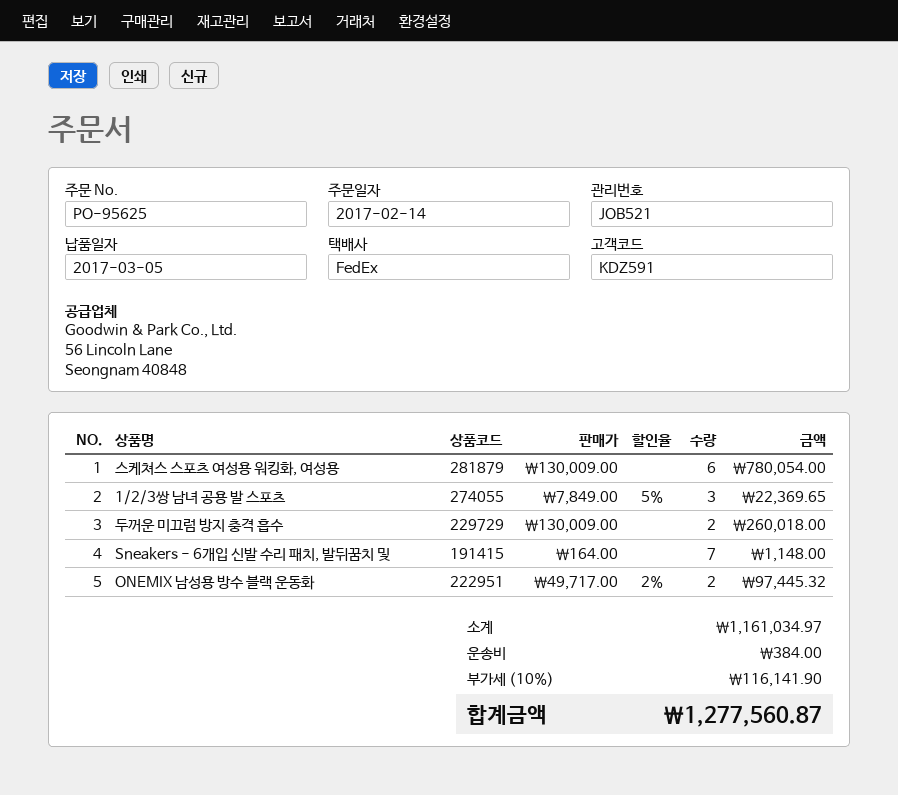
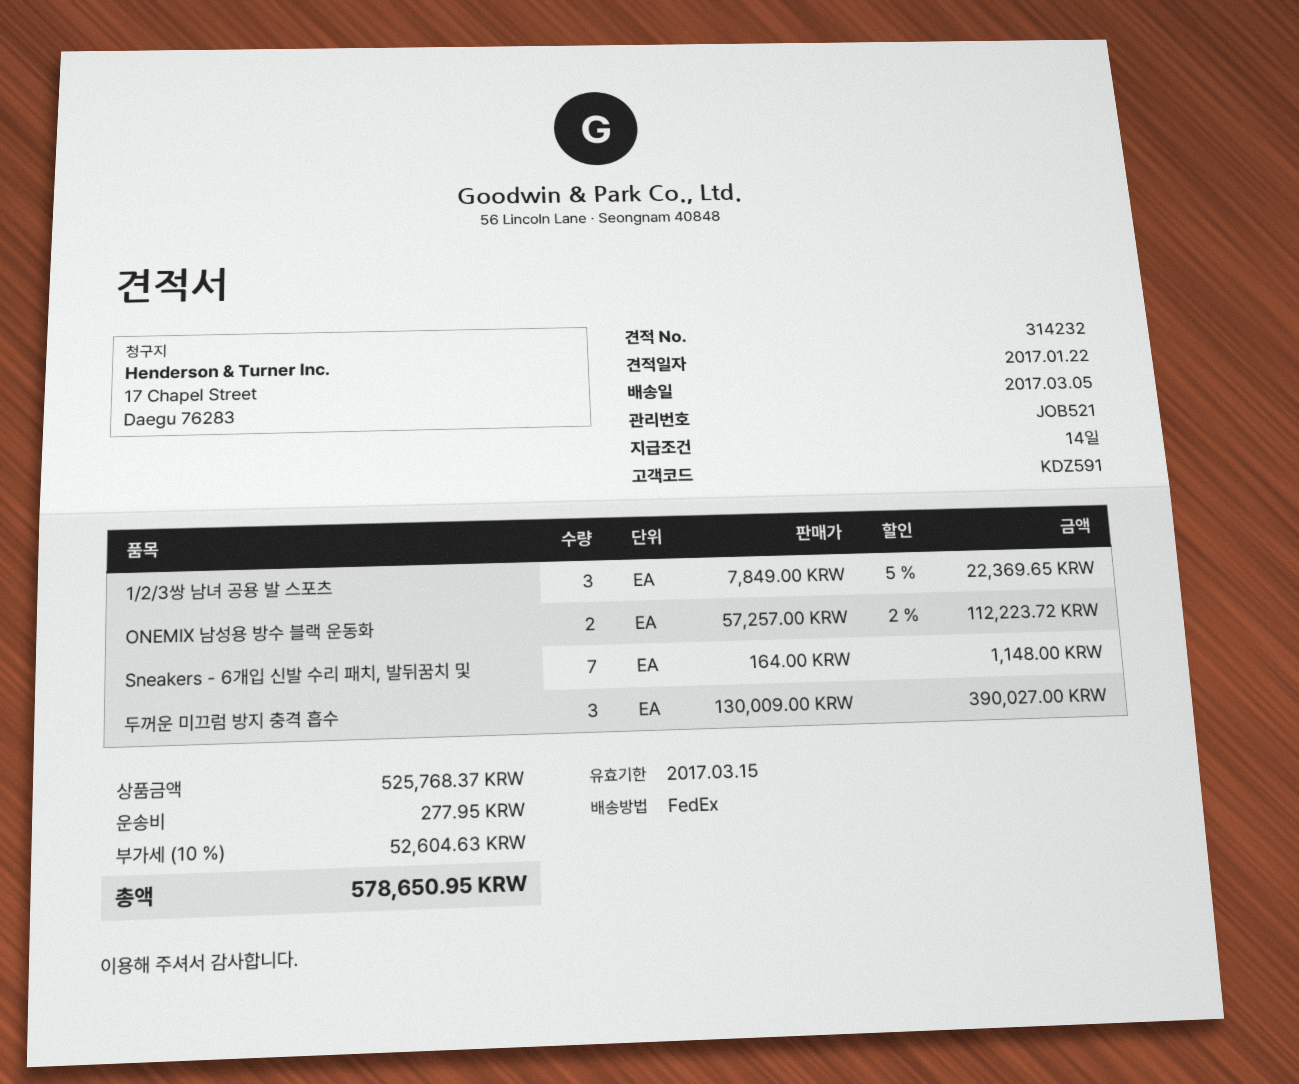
스케쳐스 스포츠 여성용 워킹화, 여성용: 6 x 130009.00 = 780054.00 -> none
두꺼운 미끄럼 방지 충격 흡수: 2 x 130009.00 = 260018.00 -> 3 x 130009.00 = 390027.00
ONEMIX 남성용 방수 블랙 운동화: 2 x 49717.00 - 2% = 97445.32 -> 2 x 57257.00 - 2% = 112223.72
subtotal: 1161034.97 -> 525768.37
shipping: 384.00 -> 277.95
tax: 10% = 116141.90 -> 10% = 52604.63
total: 1277560.87 -> 578650.95

